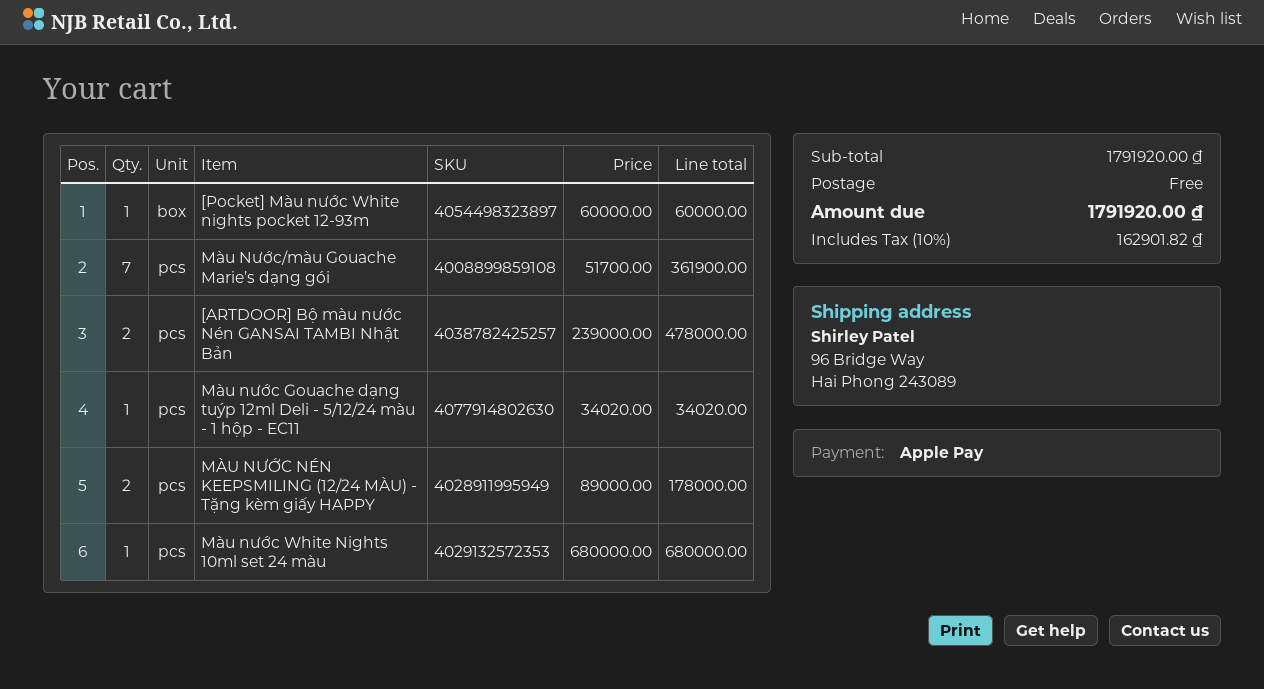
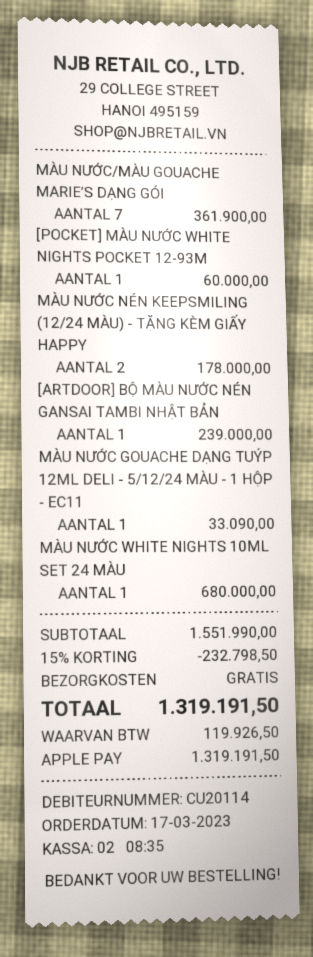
[ARTDOOR] Bộ màu nước Nén GANSAI TAMBI Nhật Bản: 2 for 478000.00 -> 1 for 239000.00
Màu nước Gouache dạng tuýp 12ml Deli - 5/12/24 màu - 1 hộp - EC11: 1 for 34020.00 -> 1 for 33090.00
subtotal: 1791920.00 -> 1551990.00
discount: none -> 15% = 232798.50
tax: 162901.82 -> 119926.50
total: 1791920.00 -> 1319191.50

